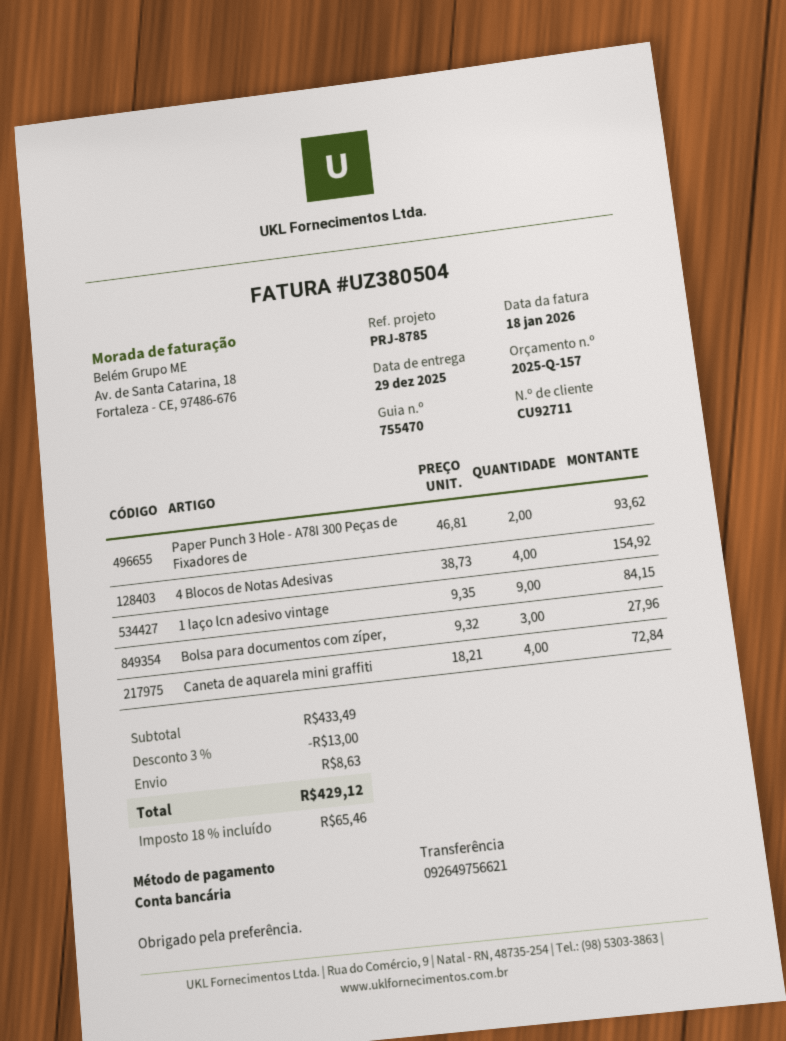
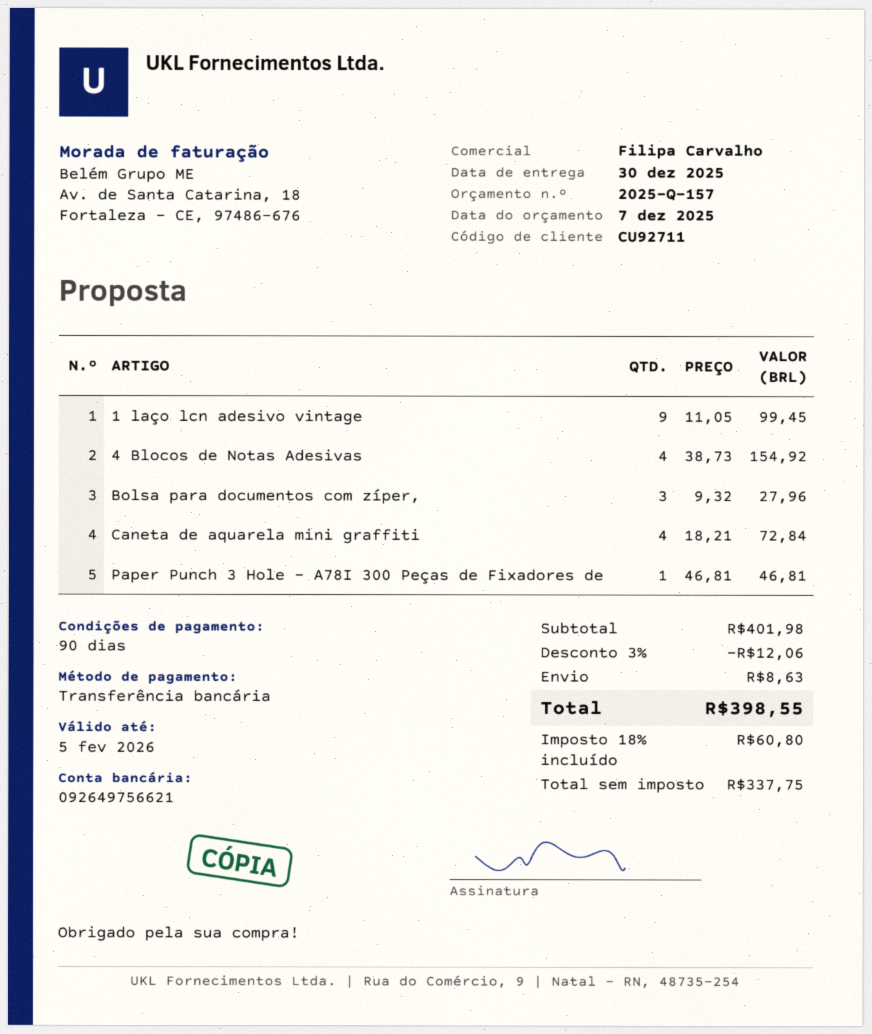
delivery date: 2025-12-29 -> 2025-12-30
Paper Punch 3 Hole - A78I 300 Peças de Fixadores de: 2 x 46.81 = 93.62 -> 1 x 46.81 = 46.81
1 laço lcn adesivo vintage: 9 x 9.35 = 84.15 -> 9 x 11.05 = 99.45
subtotal: 433.49 -> 401.98
discount: 3% = 13.00 -> 3% = 12.06
tax: 18% = 65.46 -> 18% = 60.80
total: 429.12 -> 398.55

